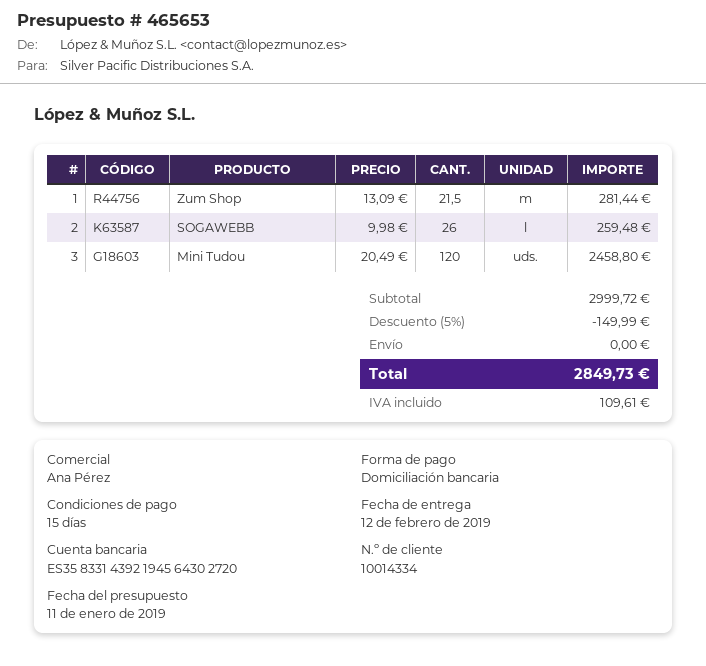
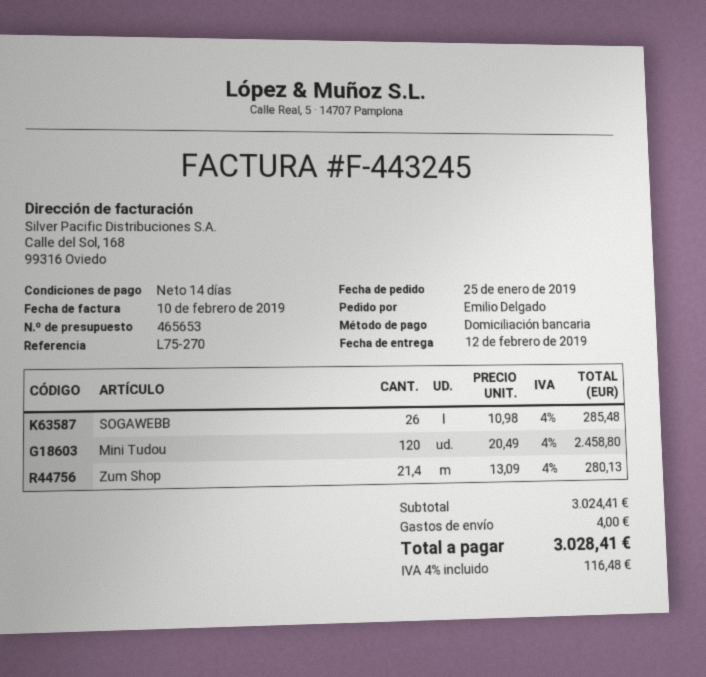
payment terms: 15 days -> 14 days
Zum Shop: 21.5 x 13.09 = 281.44 -> 21.4 x 13.09 = 280.13
SOGAWEBB: 26 x 9.98 = 259.48 -> 26 x 10.98 = 285.48
subtotal: 2999.72 -> 3024.41
discount: 5% = 149.99 -> none
shipping: 0.00 -> 4.00
tax: 109.61 -> 116.48
total: 2849.73 -> 3028.41

